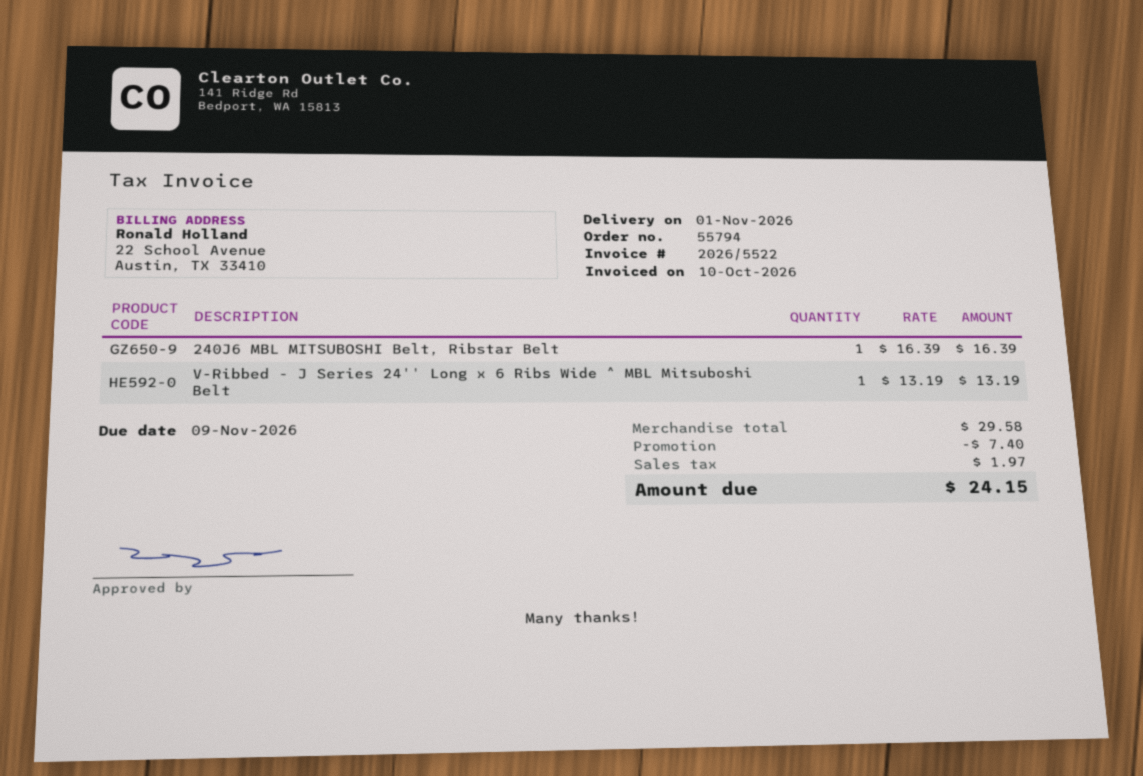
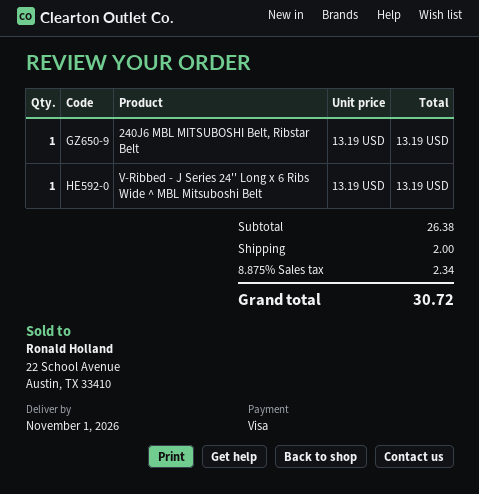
240J6 MBL MITSUBOSHI Belt, Ribstar Belt: 1 x 16.39 = 16.39 -> 1 x 13.19 = 13.19
subtotal: 29.58 -> 26.38
discount: 7.40 -> none
shipping: none -> 2.00
tax: 1.97 -> 2.34
total: 24.15 -> 30.72

